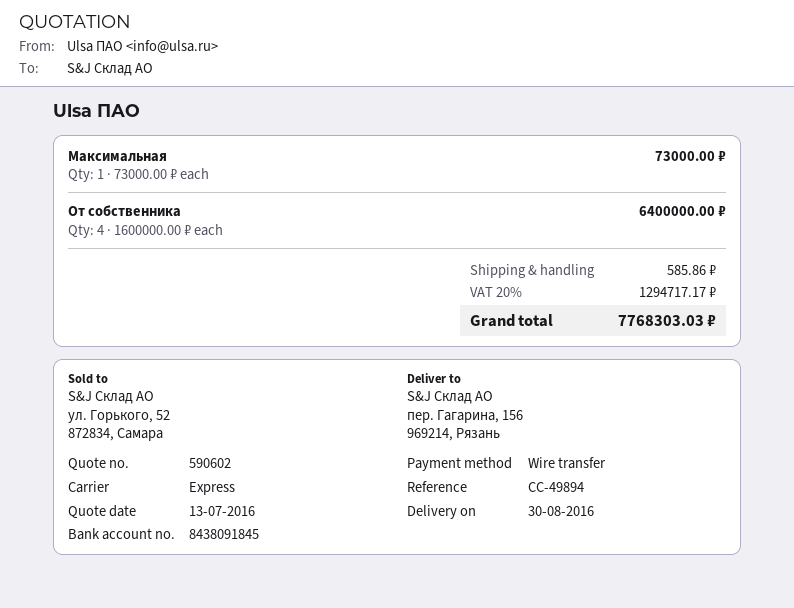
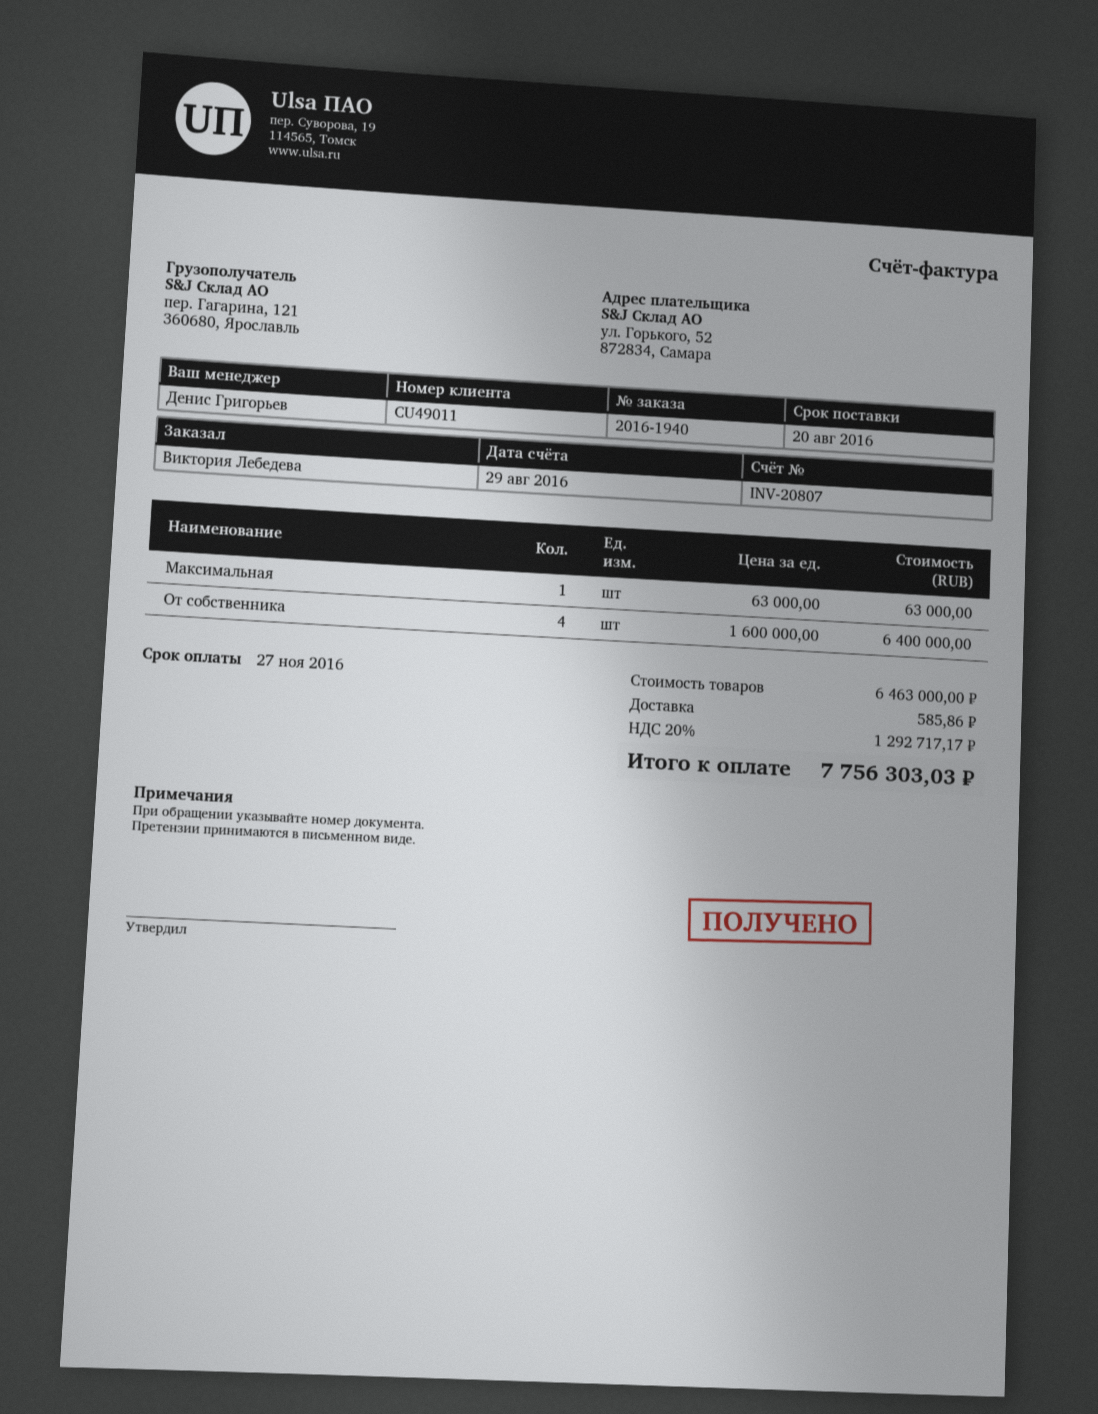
delivery date: 2016-08-30 -> 2016-08-20
ship to: пер. Гагарина, 156, 969214, Рязань -> пер. Гагарина, 121, 360680, Ярославль
Максимальная: 1 x 73000.00 = 73000.00 -> 1 x 63000.00 = 63000.00
tax: 20% = 1294717.17 -> 20% = 1292717.17
total: 7768303.03 -> 7756303.03

